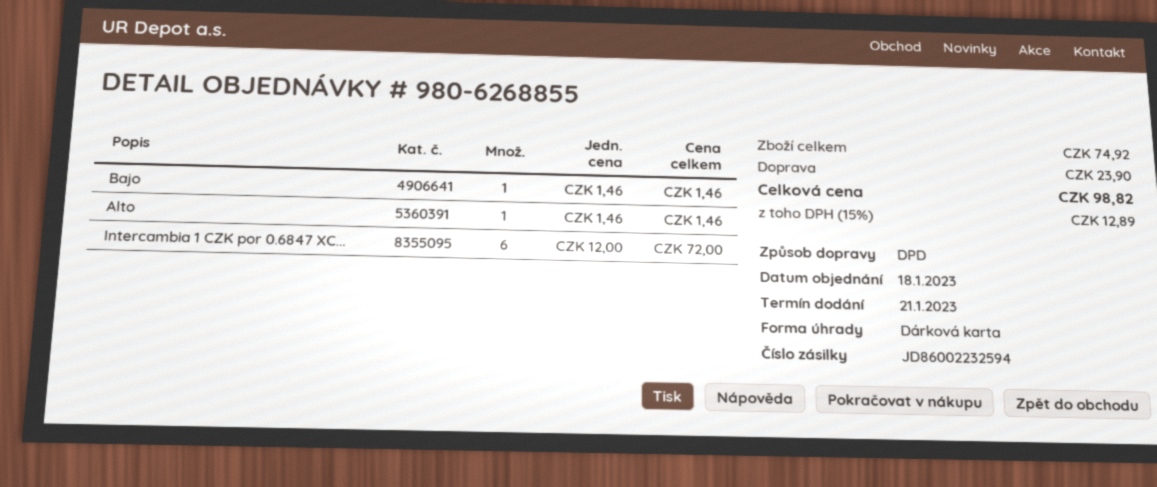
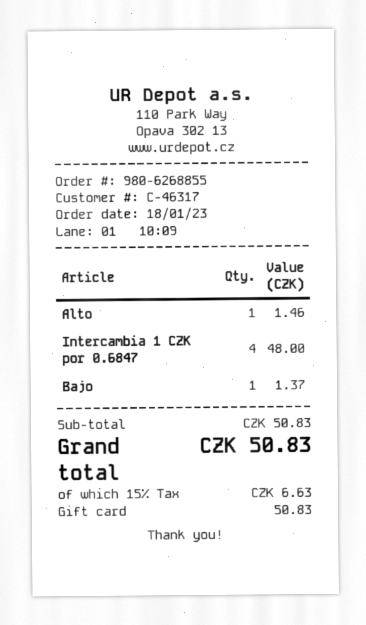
Bajo: 1 for 1.46 -> 1 for 1.37
Intercambia 1 CZK por 0.6847 XC...: 6 for 72.00 -> 4 for 48.00
subtotal: 74.92 -> 50.83
shipping: 23.90 -> none
tax: 15% = 12.89 -> 15% = 6.63
total: 98.82 -> 50.83

